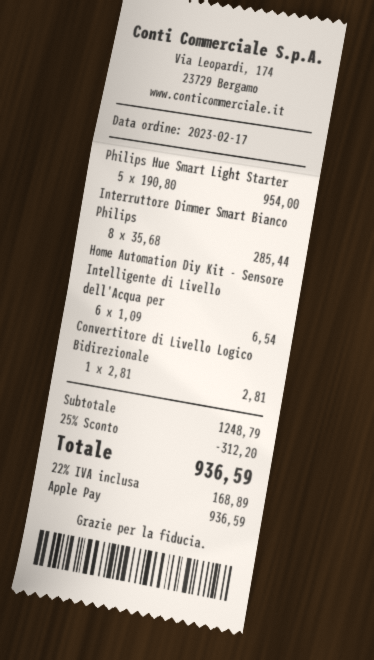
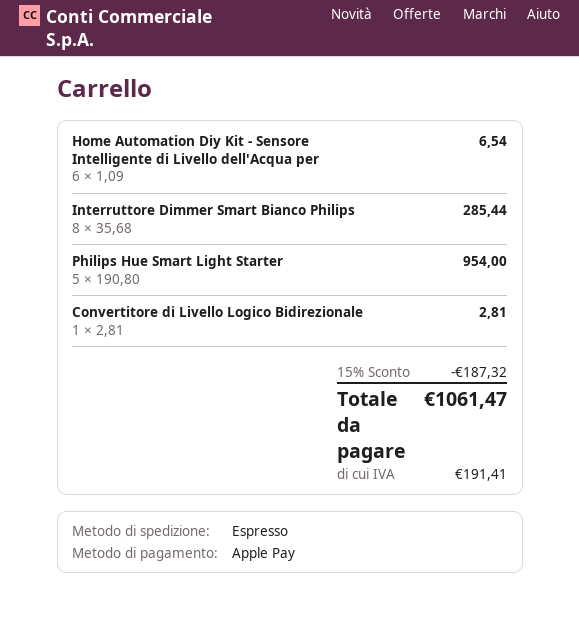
discount: 25% = 312.20 -> 15% = 187.32
tax: 168.89 -> 191.41
total: 936.59 -> 1061.47

